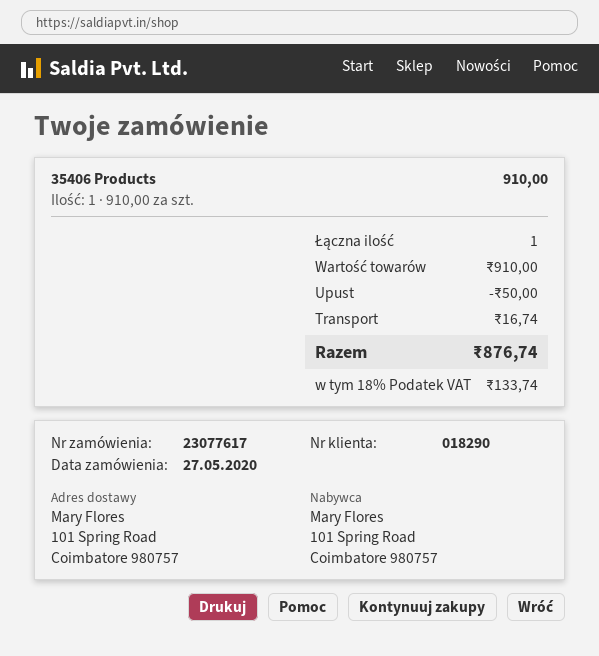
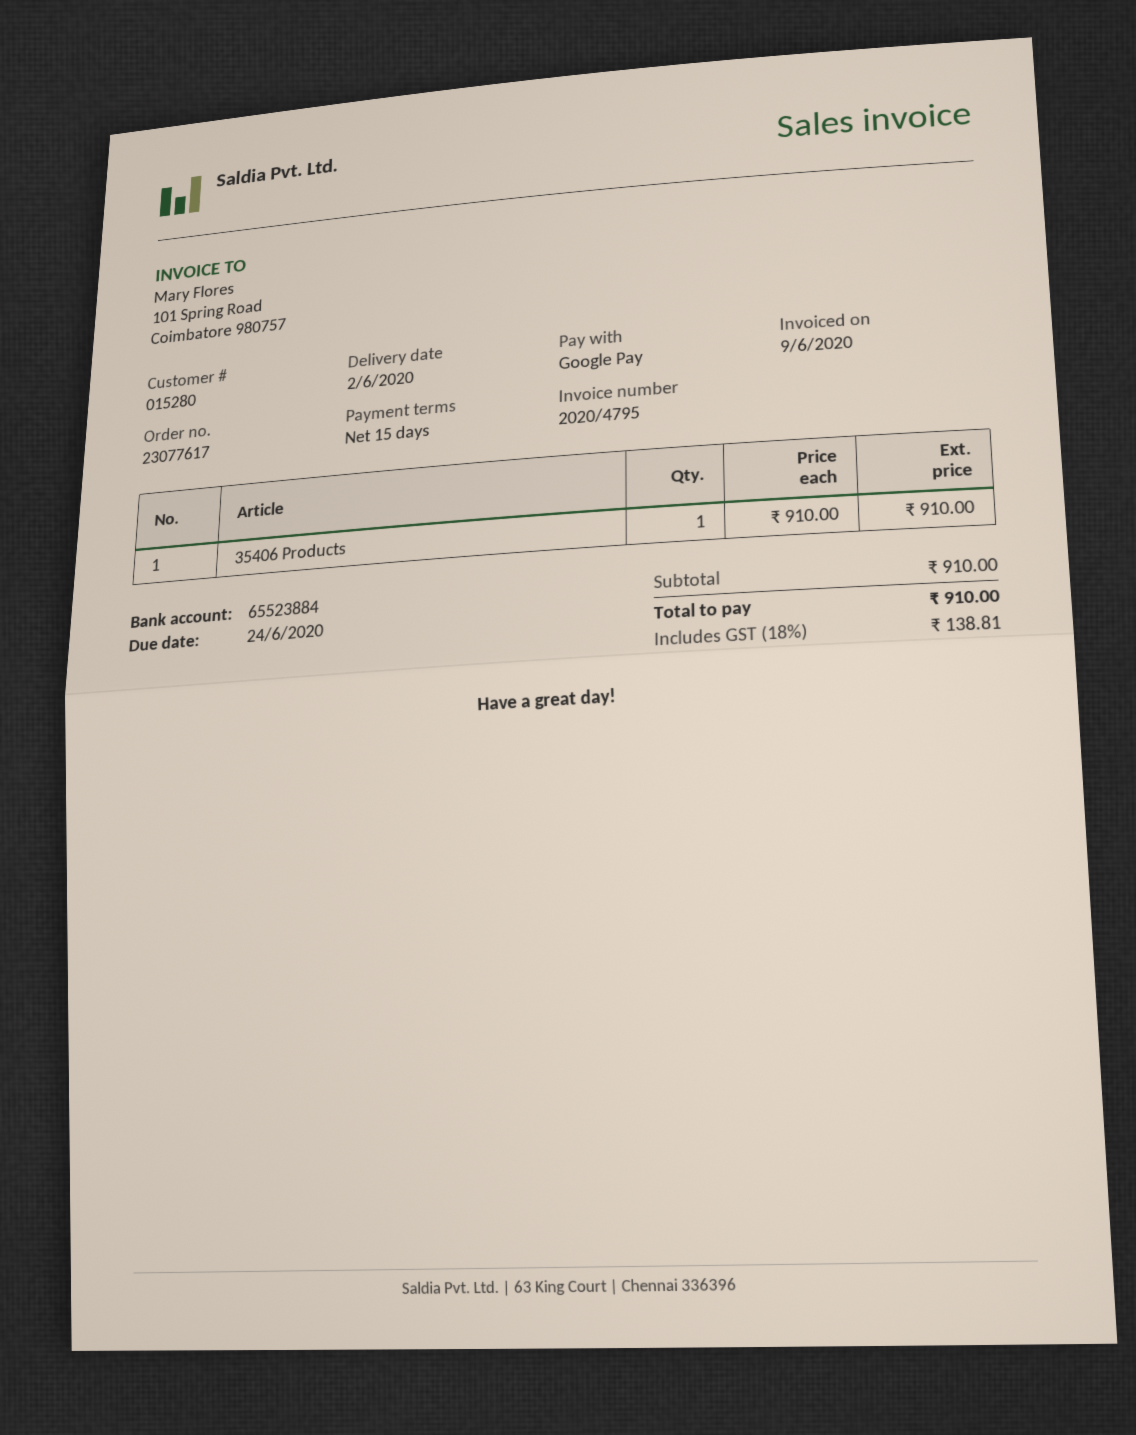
customer number: 018290 -> 015280
discount: 50.00 -> none
shipping: 16.74 -> none
tax: 18% = 133.74 -> 18% = 138.81
total: 876.74 -> 910.00

